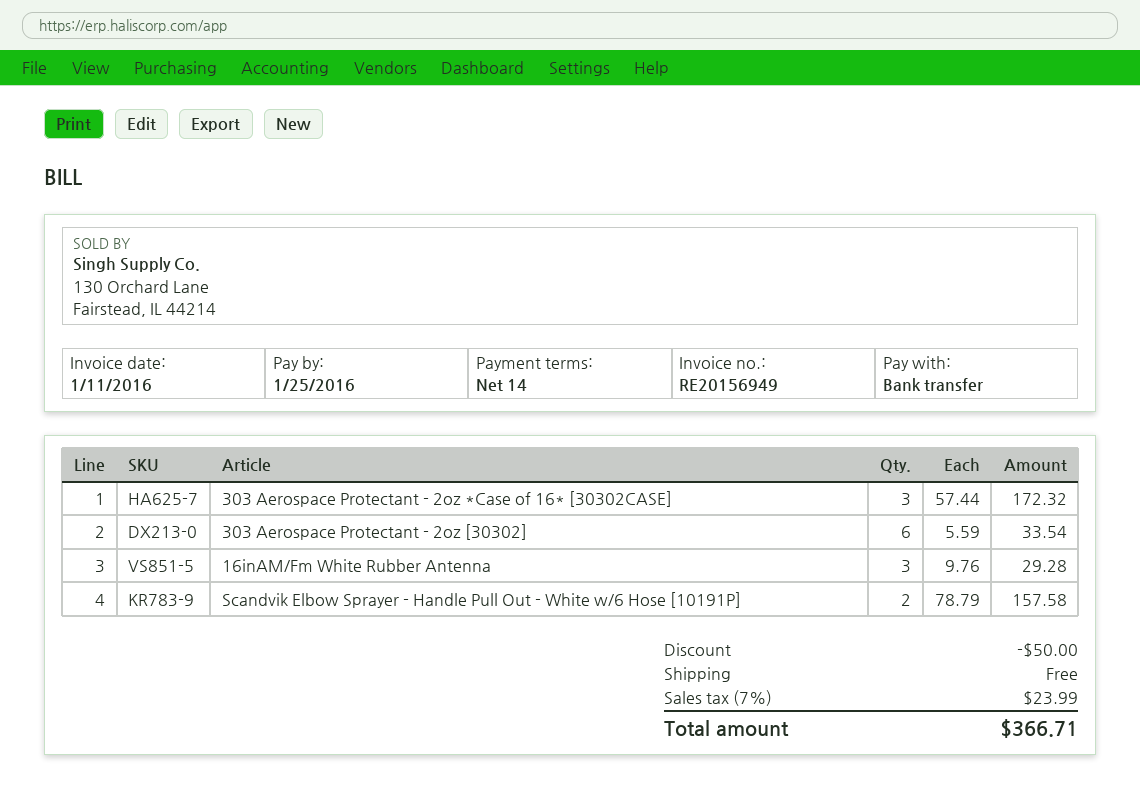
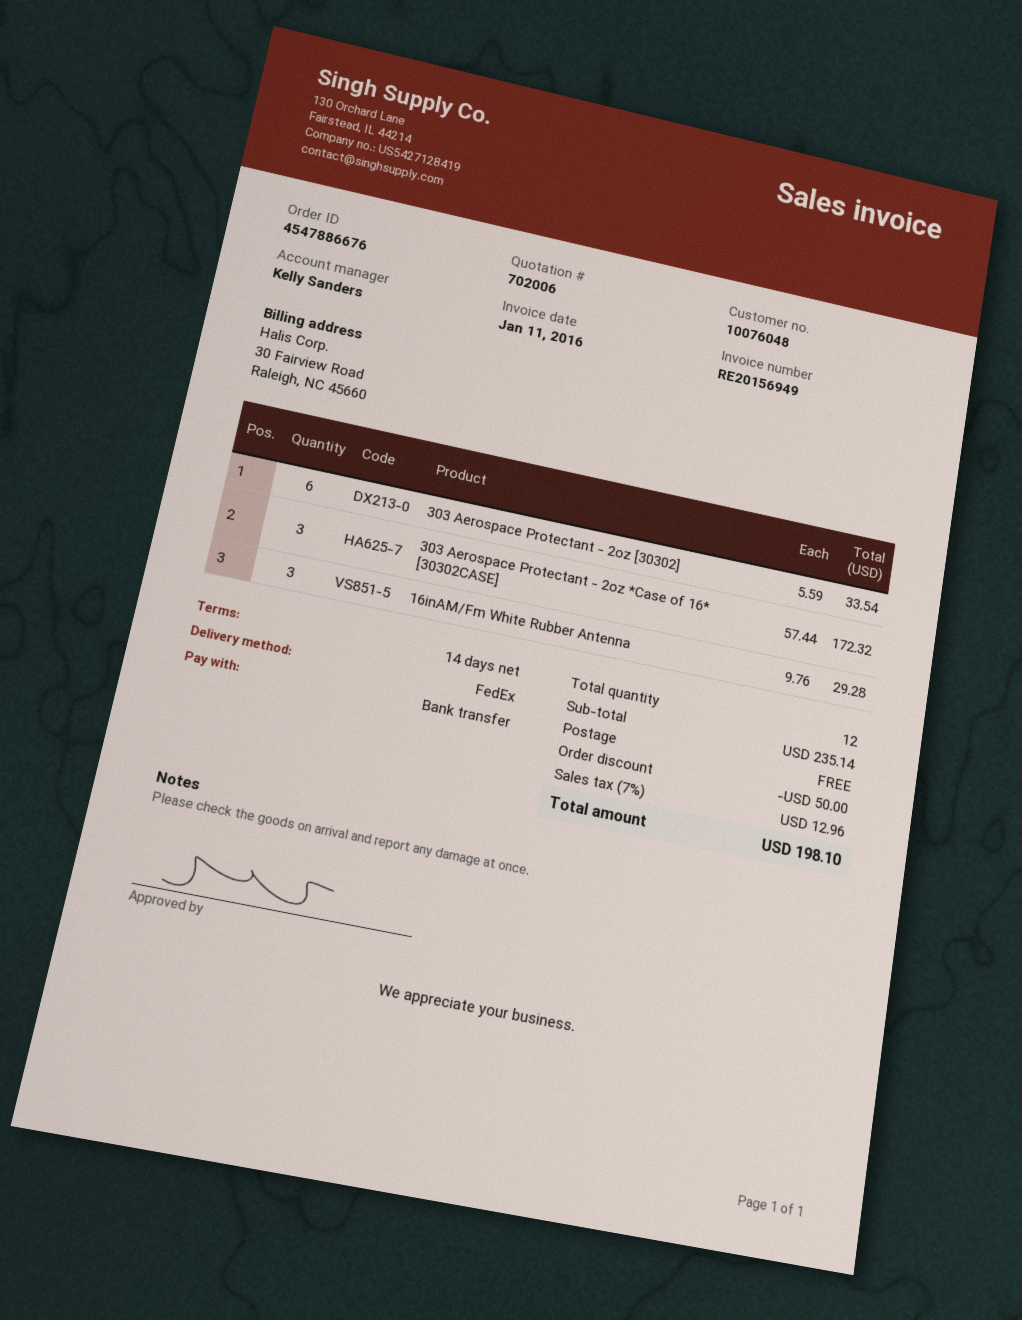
Scandvik Elbow Sprayer - Handle Pull Out - White w/6 Hose [10191P]: 2 x 78.79 = 157.58 -> none
tax: 7% = 23.99 -> 7% = 12.96
total: 366.71 -> 198.10

